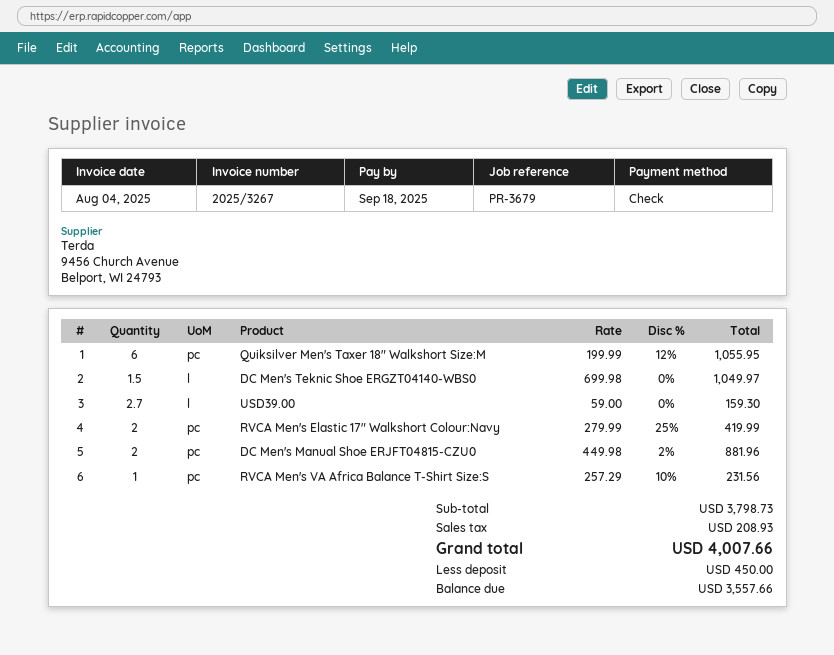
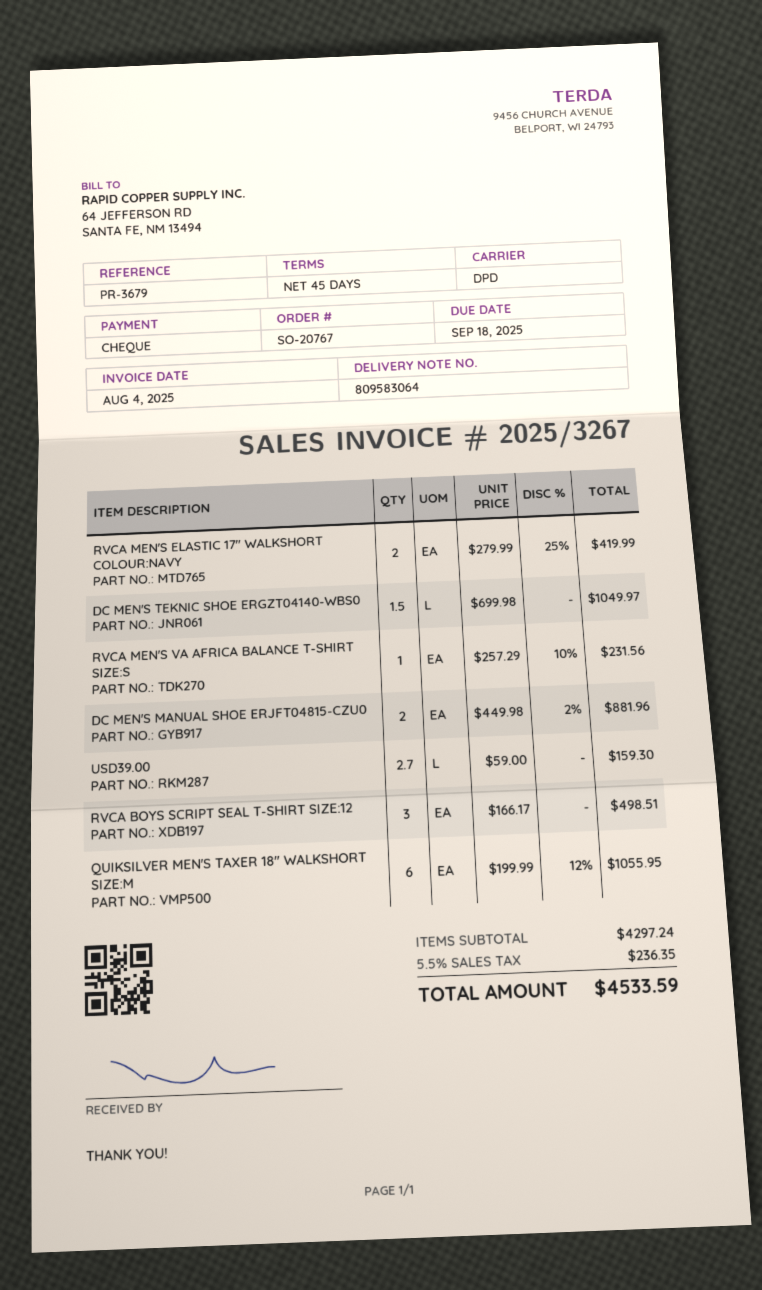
RVCA BOYS SCRIPT SEAL T-SHIRT SIZE:12: none -> 3 x 166.17 = 498.51
subtotal: 3798.73 -> 4297.24
tax: 208.93 -> 236.35
total: 4007.66 -> 4533.59

